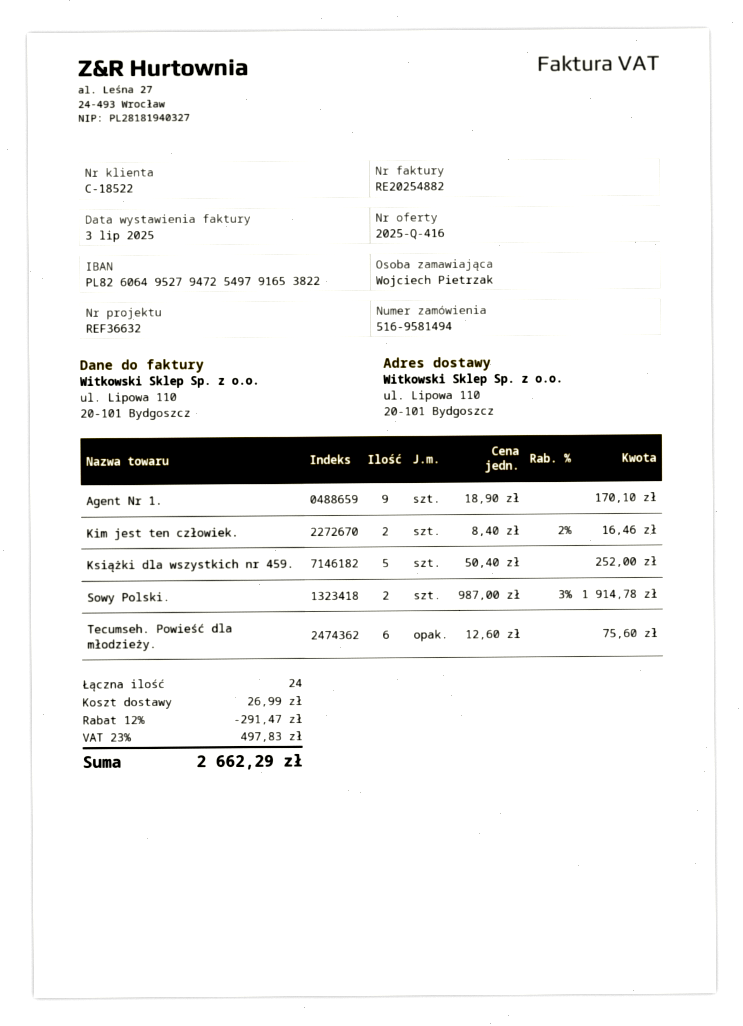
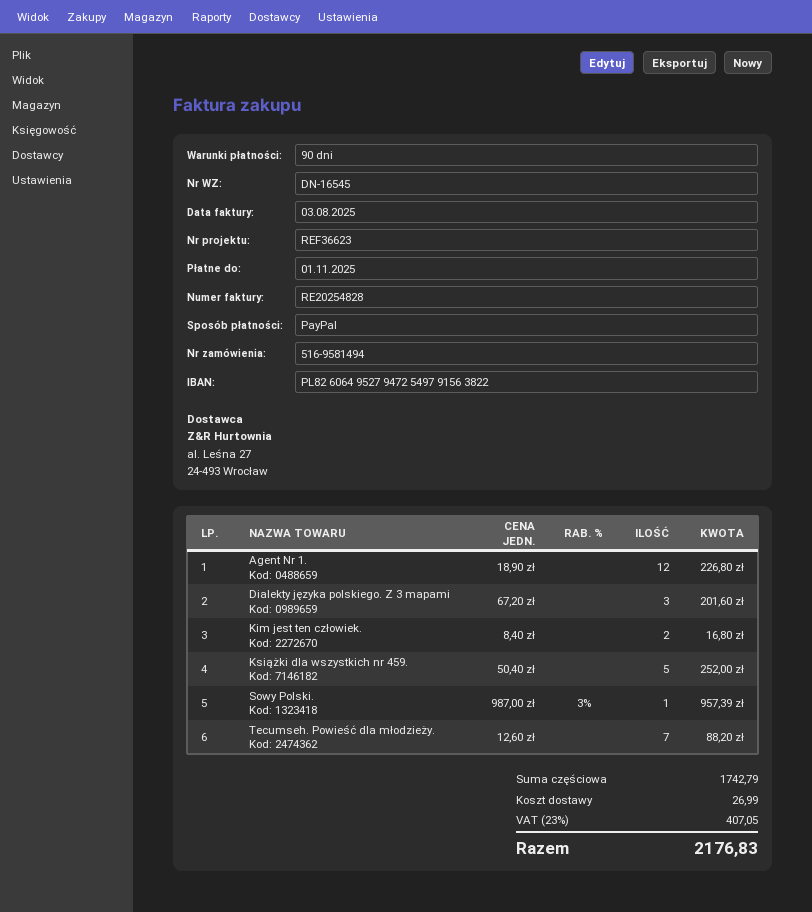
invoice number: RE20254882 -> RE20254828
invoice date: 2025-07-03 -> 2025-08-03
reference: REF36632 -> REF36623
bank account: PL82606495279472549791653822 -> PL82606495279472549791563822
Agent Nr 1.: 9 x 18.90 = 170.10 -> 12 x 18.90 = 226.80
Kim jest ten człowiek.: 2 x 8.40 - 2% = 16.46 -> 2 x 8.40 = 16.80
Sowy Polski.: 2 x 987.00 - 3% = 1914.78 -> 1 x 987.00 - 3% = 957.39
Tecumseh. Powieść dla młodzieży.: 6 x 12.60 = 75.60 -> 7 x 12.60 = 88.20
Dialekty języka polskiego. Z 3 mapami: none -> 3 x 67.20 = 201.60
discount: 12% = 291.47 -> none
tax: 23% = 497.83 -> 23% = 407.05
total: 2662.29 -> 2176.83

